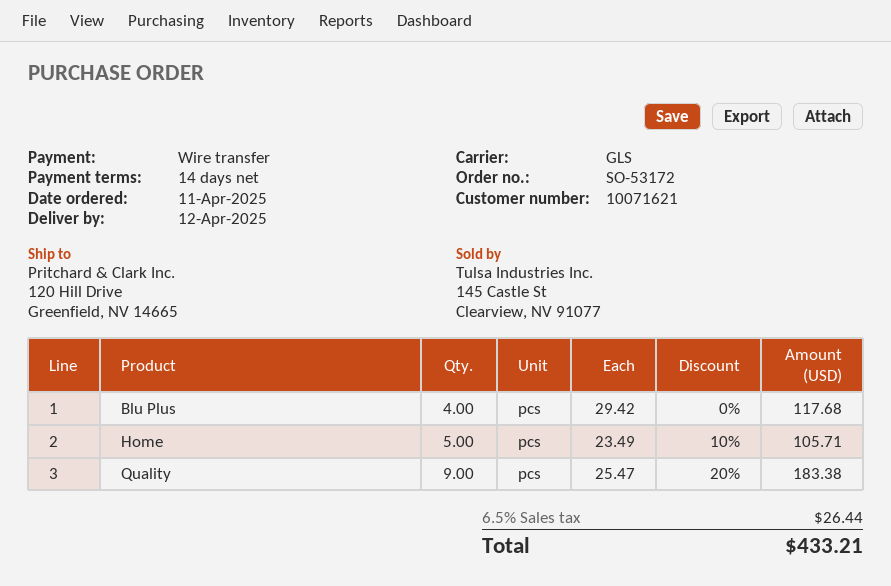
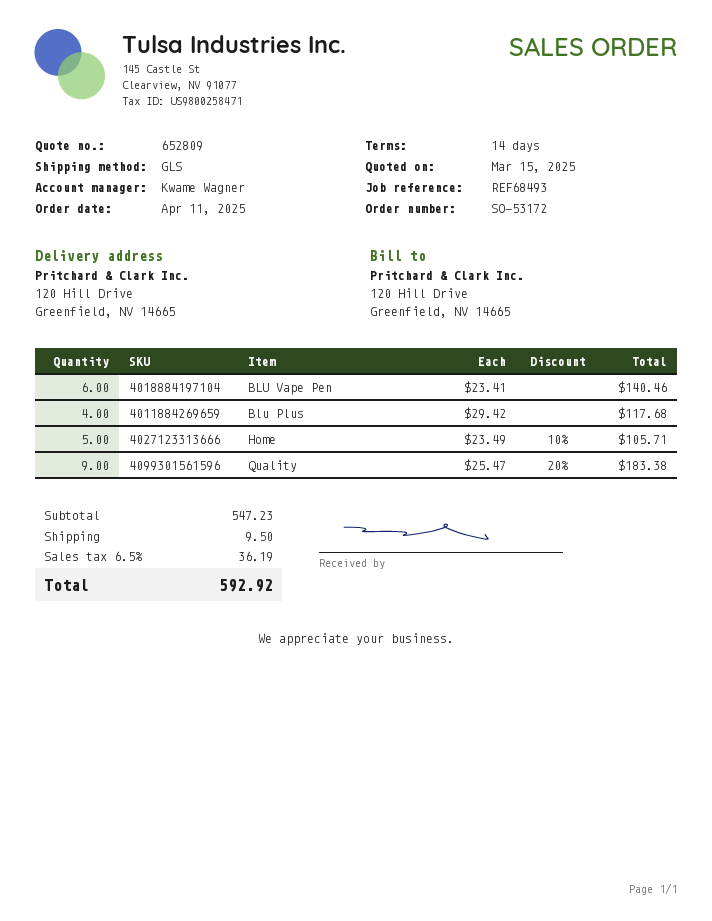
BLU Vape Pen: none -> 6 x 23.41 = 140.46
shipping: none -> 9.50
tax: 6.5% = 26.44 -> 6.5% = 36.19
total: 433.21 -> 592.92

